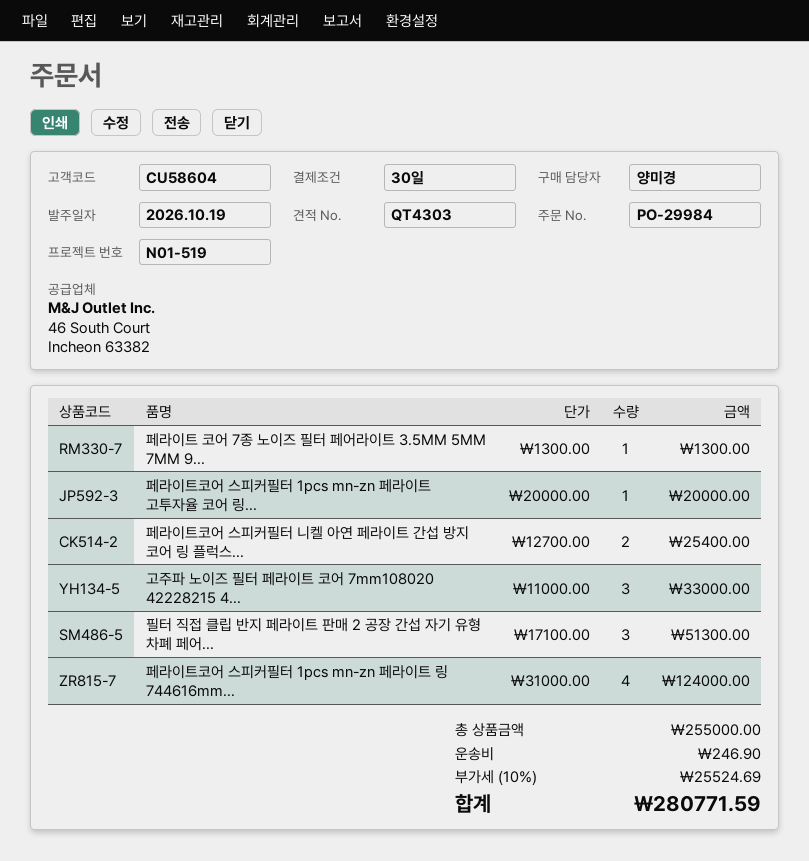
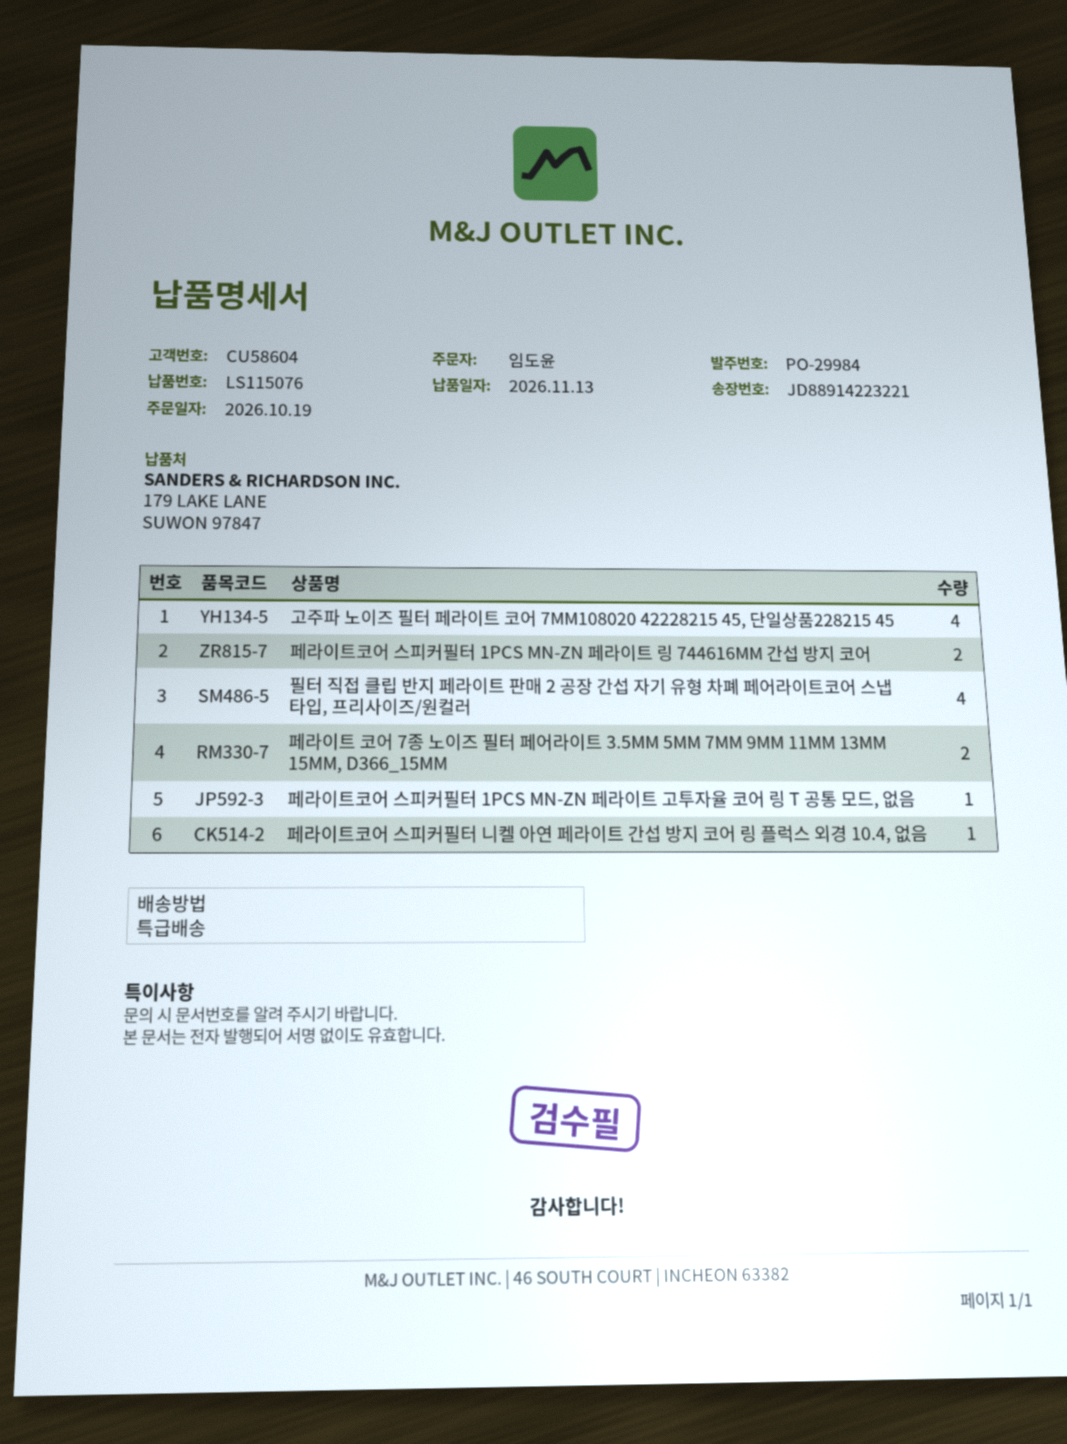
ordered by: 양미경 -> 임도윤
페라이트 코어 7종 노이즈 필터 페어라이트 3.5MM 5MM 7MM 9...: 1 -> 2
페라이트코어 스피커필터 니켈 아연 페라이트 간섭 방지 코어 링 플럭스...: 2 -> 1
고주파 노이즈 필터 페라이트 코어 7mm108020 42228215 4...: 3 -> 4
필터 직접 클립 반지 페라이트 판매 2 공장 간섭 자기 유형 차폐 페어...: 3 -> 4
페라이트코어 스피커필터 1pcs mn-zn 페라이트 링 744616mm...: 4 -> 2

